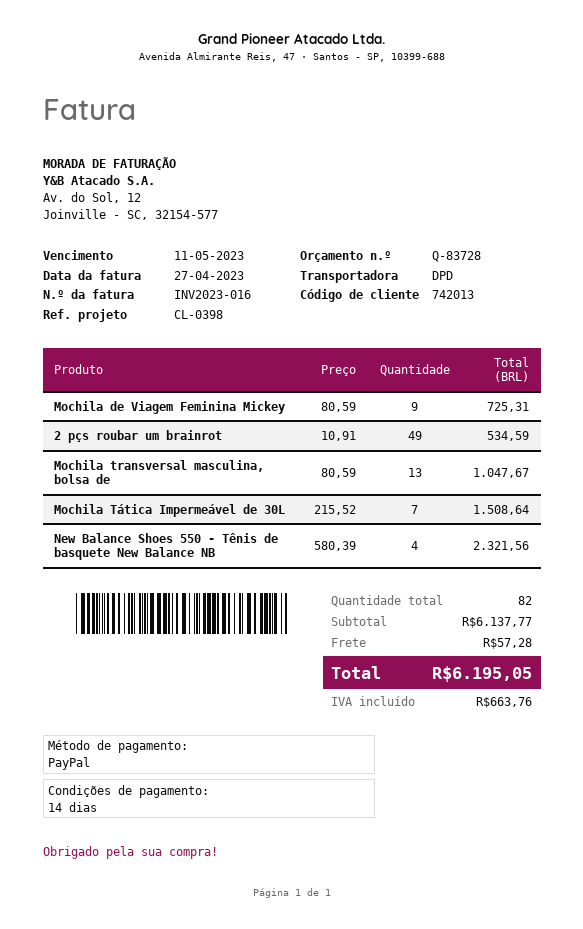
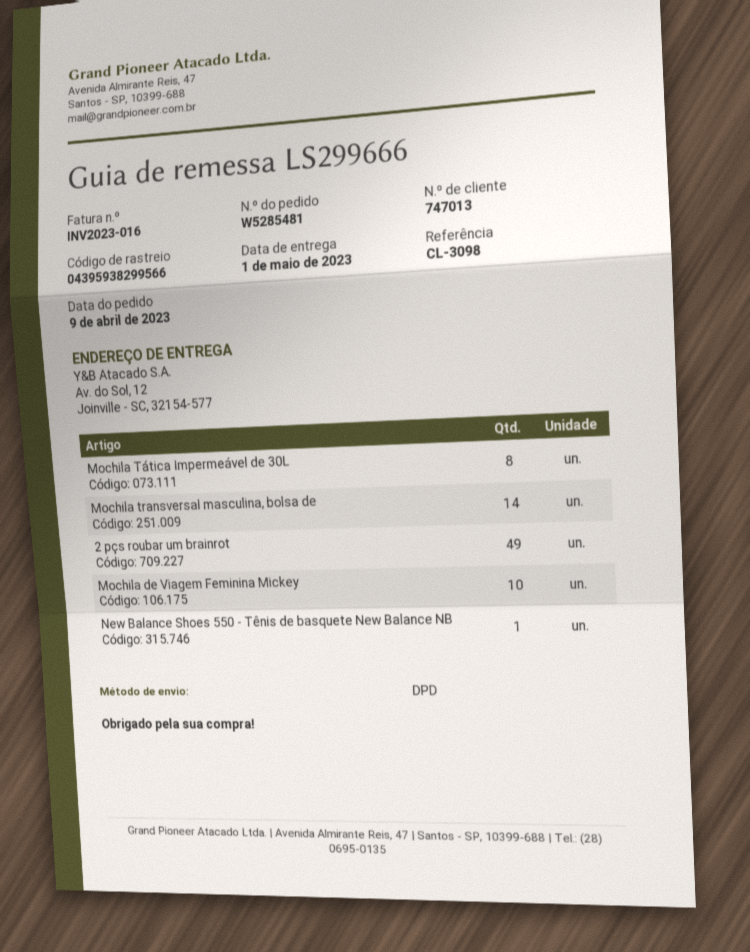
customer number: 742013 -> 747013
reference: CL-0398 -> CL-3098
Mochila de Viagem Feminina Mickey: 9 -> 10
Mochila transversal masculina, bolsa de: 13 -> 14
Mochila Tática Impermeável de 30L: 7 -> 8
New Balance Shoes 550 - Tênis de basquete New Balance NB: 4 -> 1

